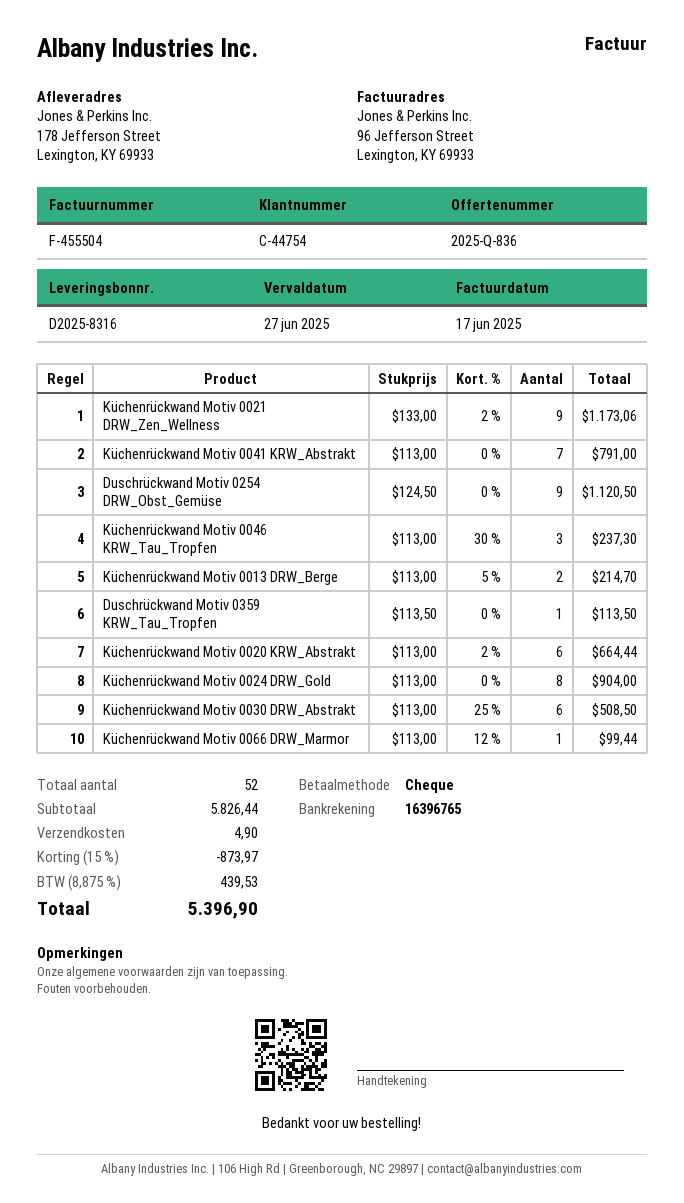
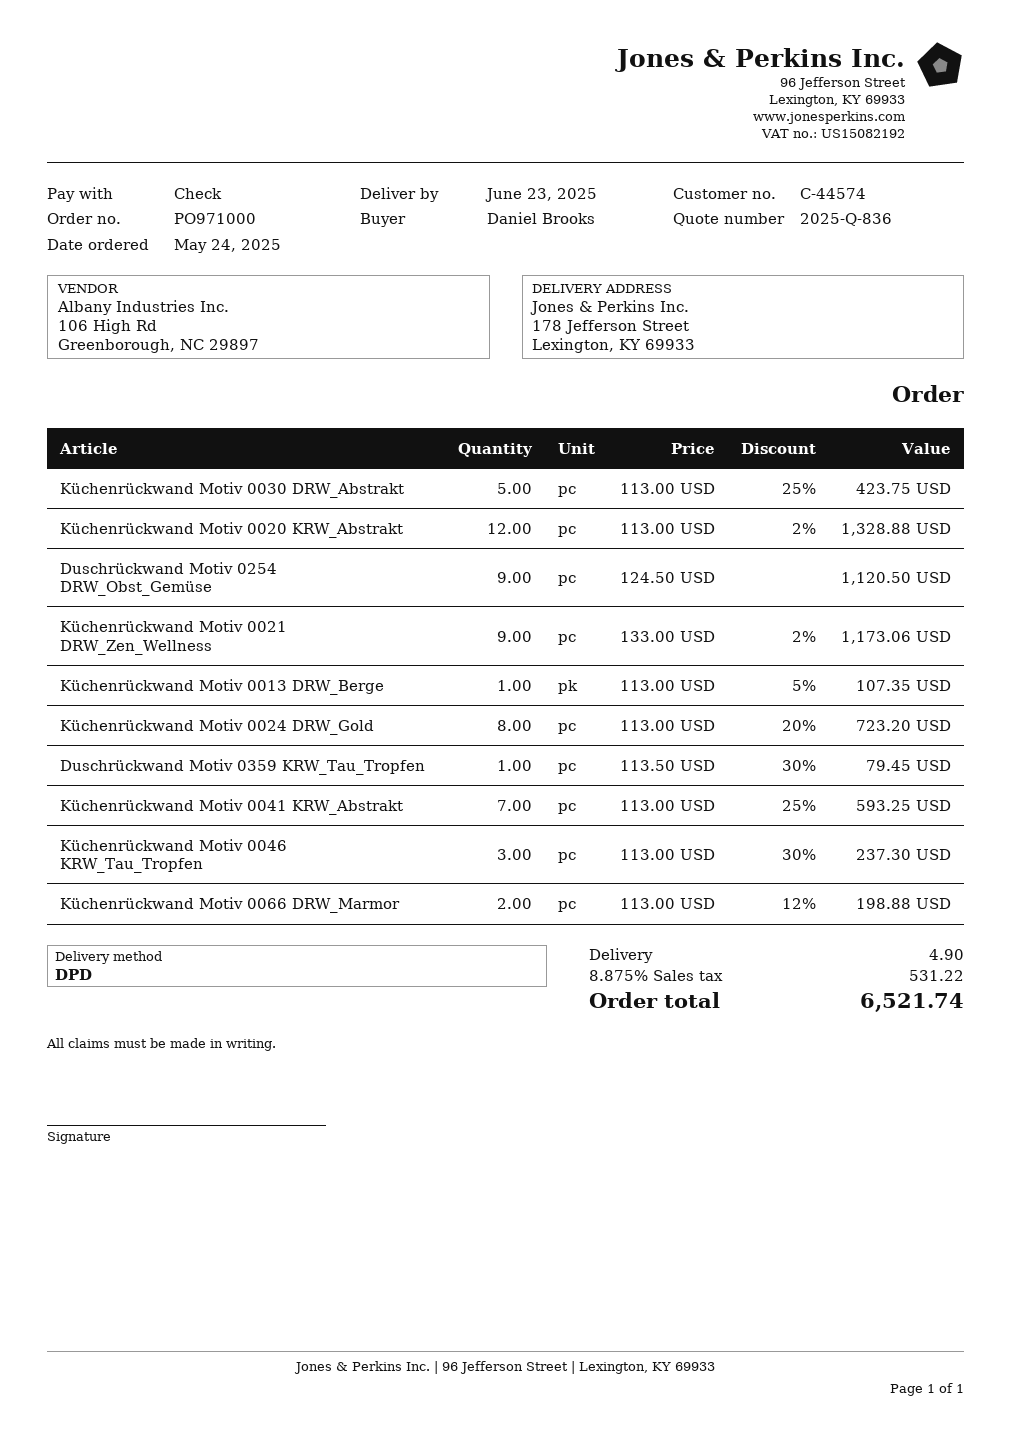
customer number: C-44754 -> C-44574
Küchenrückwand Motiv 0041 KRW_Abstrakt: 7 x 113.00 = 791.00 -> 7 x 113.00 - 25% = 593.25
Küchenrückwand Motiv 0013 DRW_Berge: 2 x 113.00 - 5% = 214.70 -> 1 x 113.00 - 5% = 107.35
Duschrückwand Motiv 0359 KRW_Tau_Tropfen: 1 x 113.50 = 113.50 -> 1 x 113.50 - 30% = 79.45
Küchenrückwand Motiv 0020 KRW_Abstrakt: 6 x 113.00 - 2% = 664.44 -> 12 x 113.00 - 2% = 1328.88
Küchenrückwand Motiv 0024 DRW_Gold: 8 x 113.00 = 904.00 -> 8 x 113.00 - 20% = 723.20
Küchenrückwand Motiv 0030 DRW_Abstrakt: 6 x 113.00 - 25% = 508.50 -> 5 x 113.00 - 25% = 423.75
Küchenrückwand Motiv 0066 DRW_Marmor: 1 x 113.00 - 12% = 99.44 -> 2 x 113.00 - 12% = 198.88
discount: 15% = 873.97 -> none
tax: 8.875% = 439.53 -> 8.875% = 531.22
total: 5396.90 -> 6521.74

